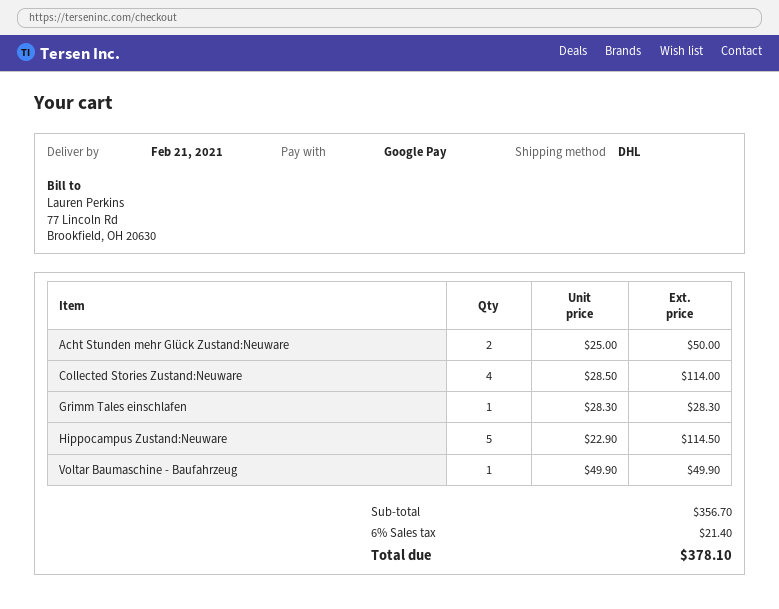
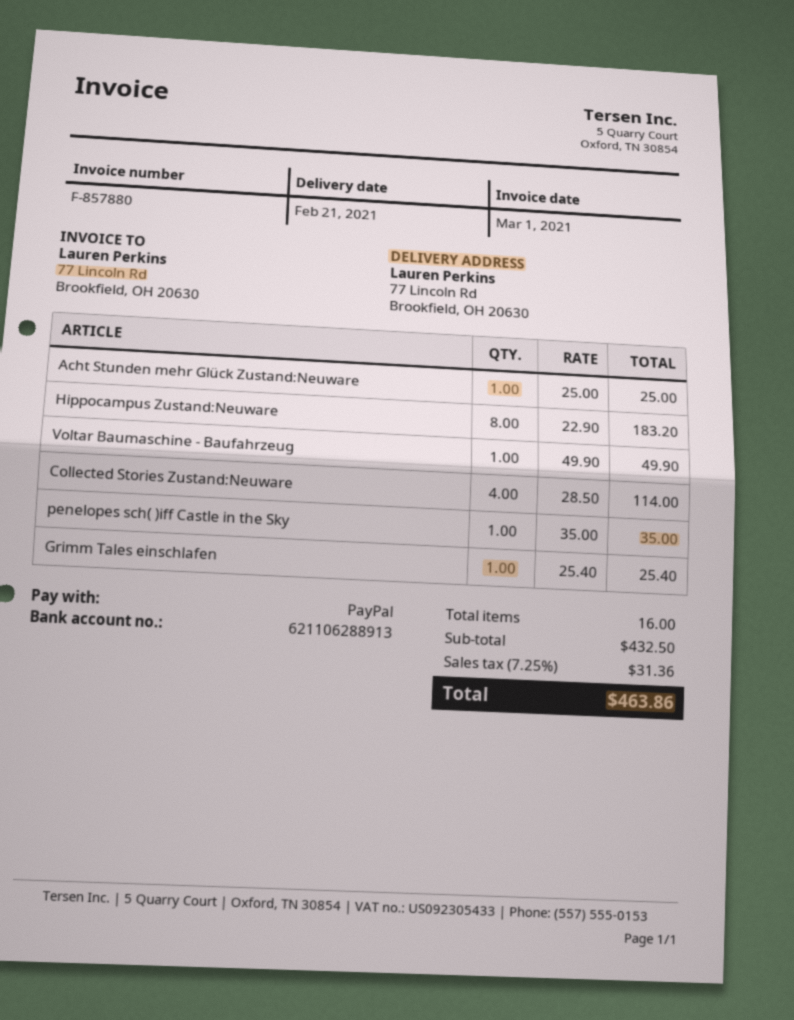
payment method: Google Pay -> PayPal
Acht Stunden mehr Glück Zustand:Neuware: 2 x 25.00 = 50.00 -> 1 x 25.00 = 25.00
Grimm Tales einschlafen: 1 x 28.30 = 28.30 -> 1 x 25.40 = 25.40
Hippocampus Zustand:Neuware: 5 x 22.90 = 114.50 -> 8 x 22.90 = 183.20
penelopes sch( )iff Castle in the Sky: none -> 1 x 35.00 = 35.00
subtotal: 356.70 -> 432.50
tax: 6% = 21.40 -> 7.25% = 31.36
total: 378.10 -> 463.86

